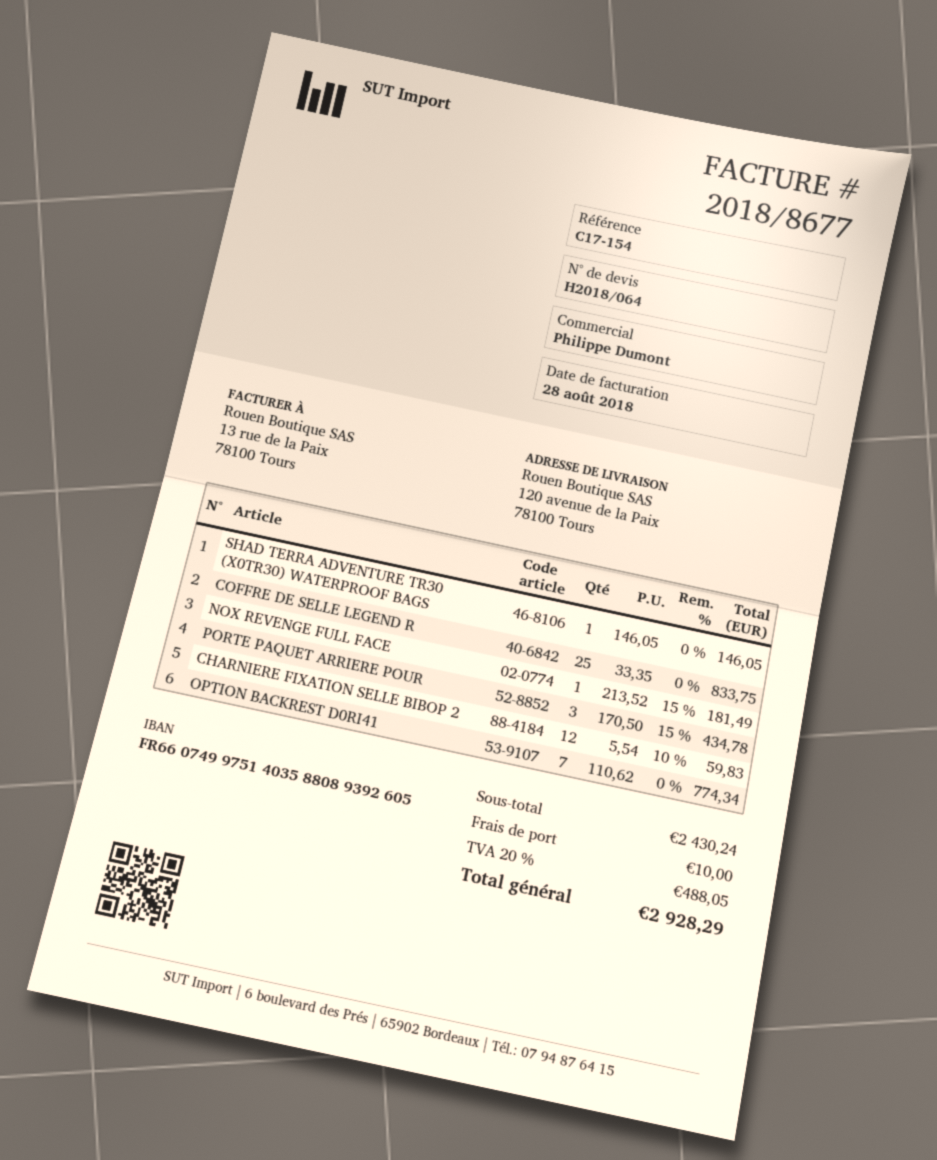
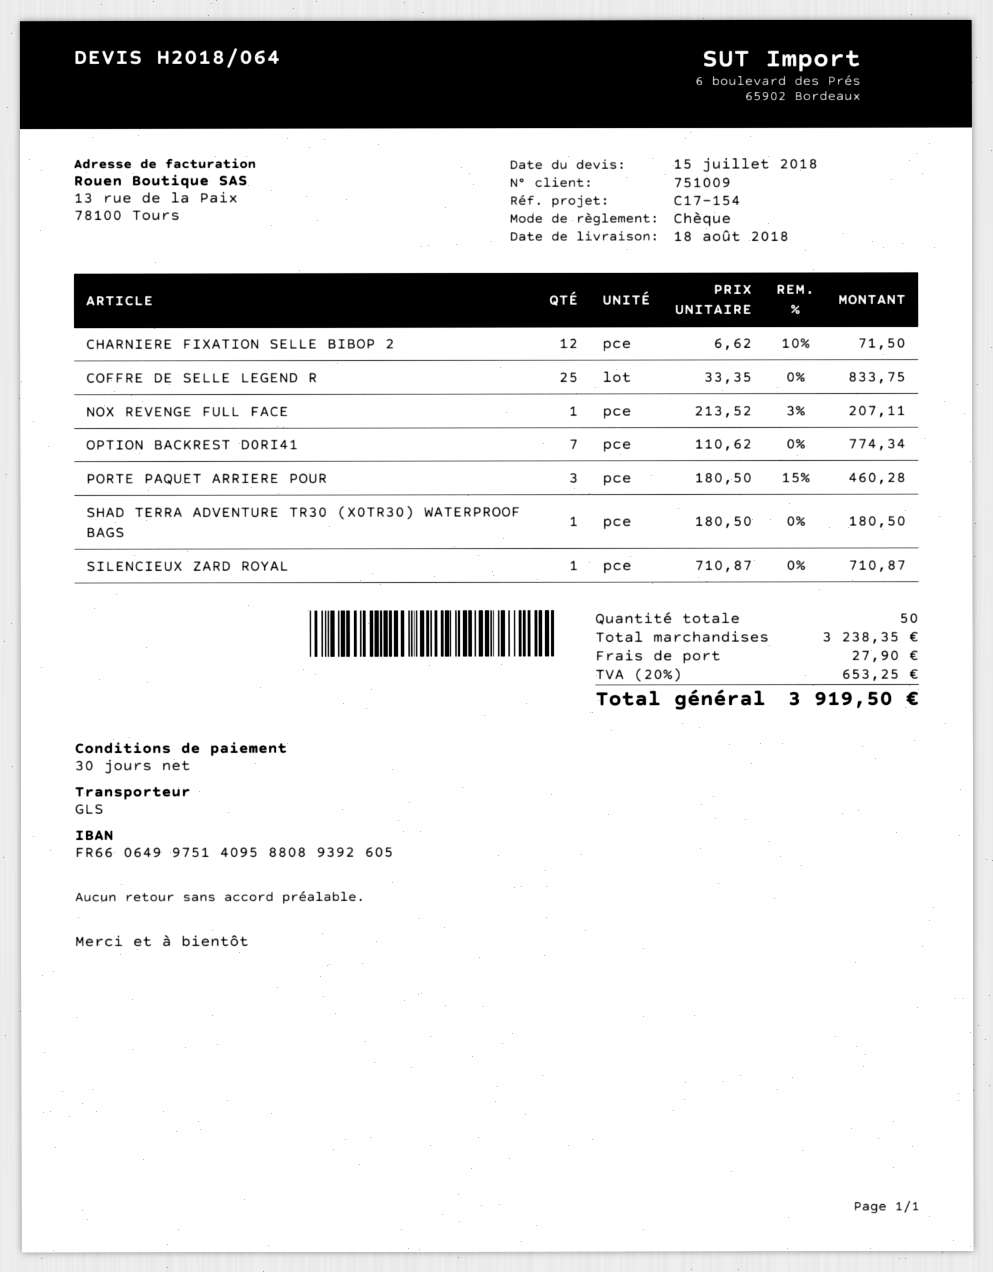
bank account: FR6607499751403588089392605 -> FR6606499751409588089392605
SHAD TERRA ADVENTURE TR30 (X0TR30) WATERPROOF BAGS: 1 x 146.05 = 146.05 -> 1 x 180.50 = 180.50
NOX REVENGE FULL FACE: 1 x 213.52 - 15% = 181.49 -> 1 x 213.52 - 3% = 207.11
PORTE PAQUET ARRIERE POUR: 3 x 170.50 - 15% = 434.78 -> 3 x 180.50 - 15% = 460.28
CHARNIERE FIXATION SELLE BIBOP 2: 12 x 5.54 - 10% = 59.83 -> 12 x 6.62 - 10% = 71.50
SILENCIEUX ZARD ROYAL: none -> 1 x 710.87 = 710.87
subtotal: 2430.24 -> 3238.35
shipping: 10.00 -> 27.90
tax: 20% = 488.05 -> 20% = 653.25
total: 2928.29 -> 3919.50

